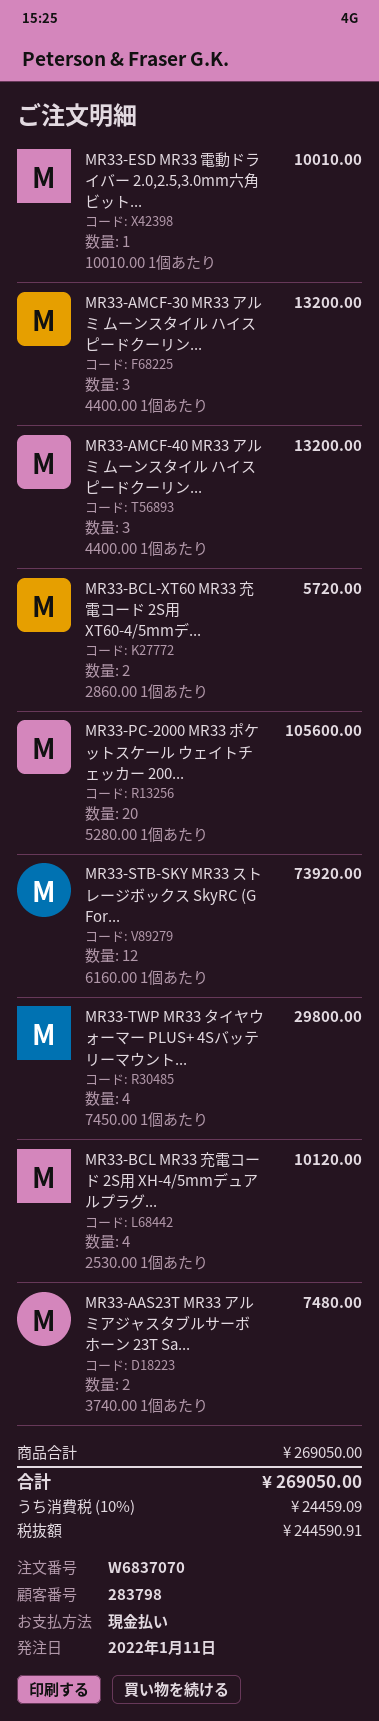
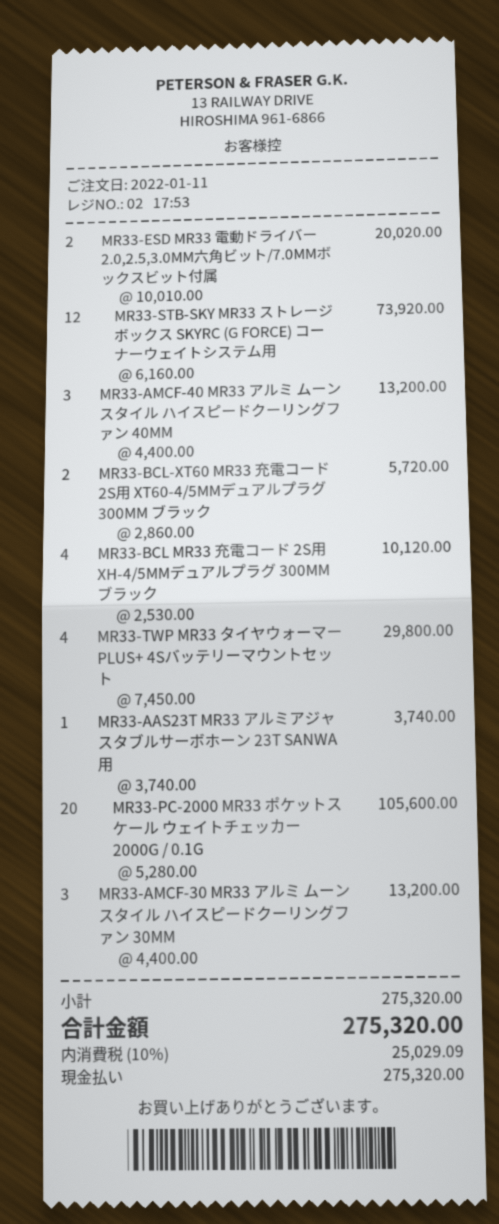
MR33-ESD MR33 電動ドライバー 2.0,2.5,3.0mm六角ビット...: 1 x 10010.00 = 10010.00 -> 2 x 10010.00 = 20020.00
MR33-AAS23T MR33 アルミアジャスタブルサーボホーン 23T Sa...: 2 x 3740.00 = 7480.00 -> 1 x 3740.00 = 3740.00
subtotal: 269050.00 -> 275320.00
tax: 10% = 24459.09 -> 10% = 25029.09
total: 269050.00 -> 275320.00

